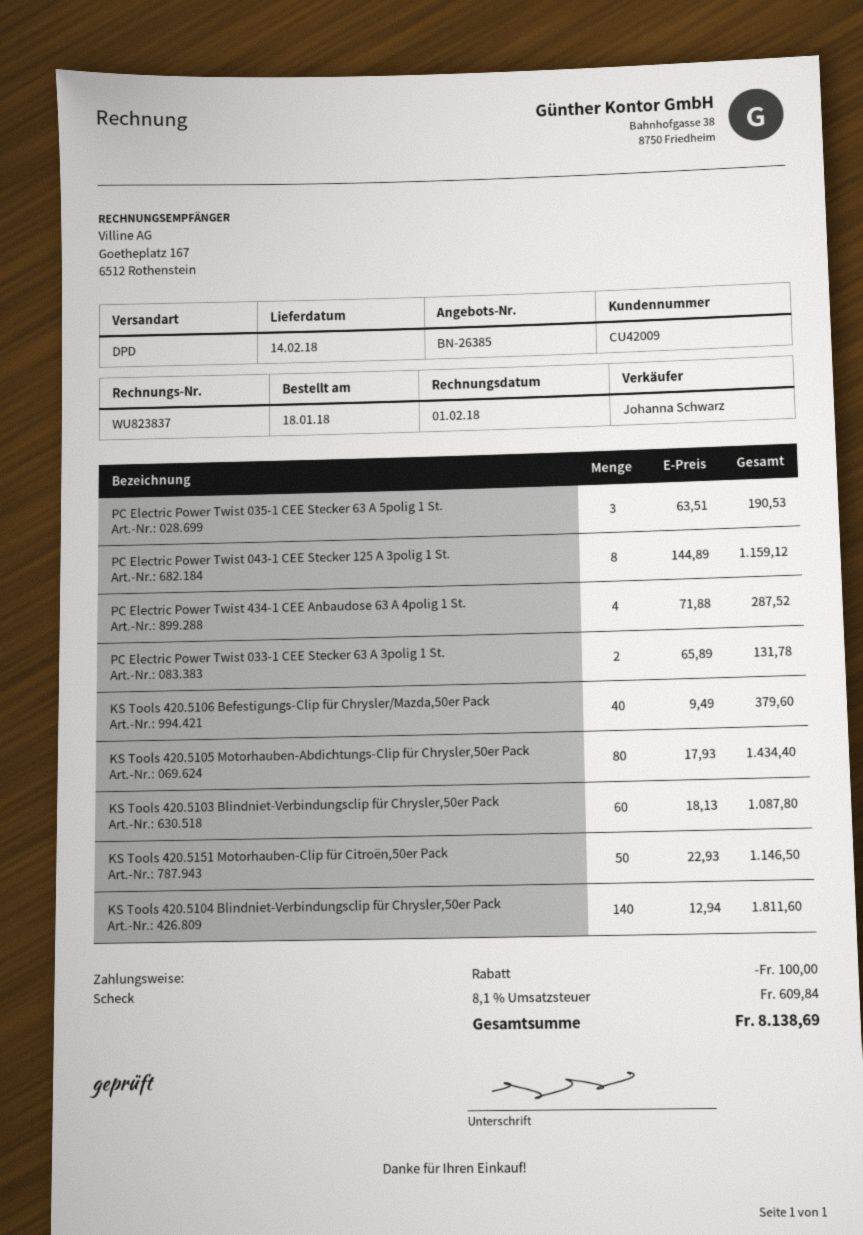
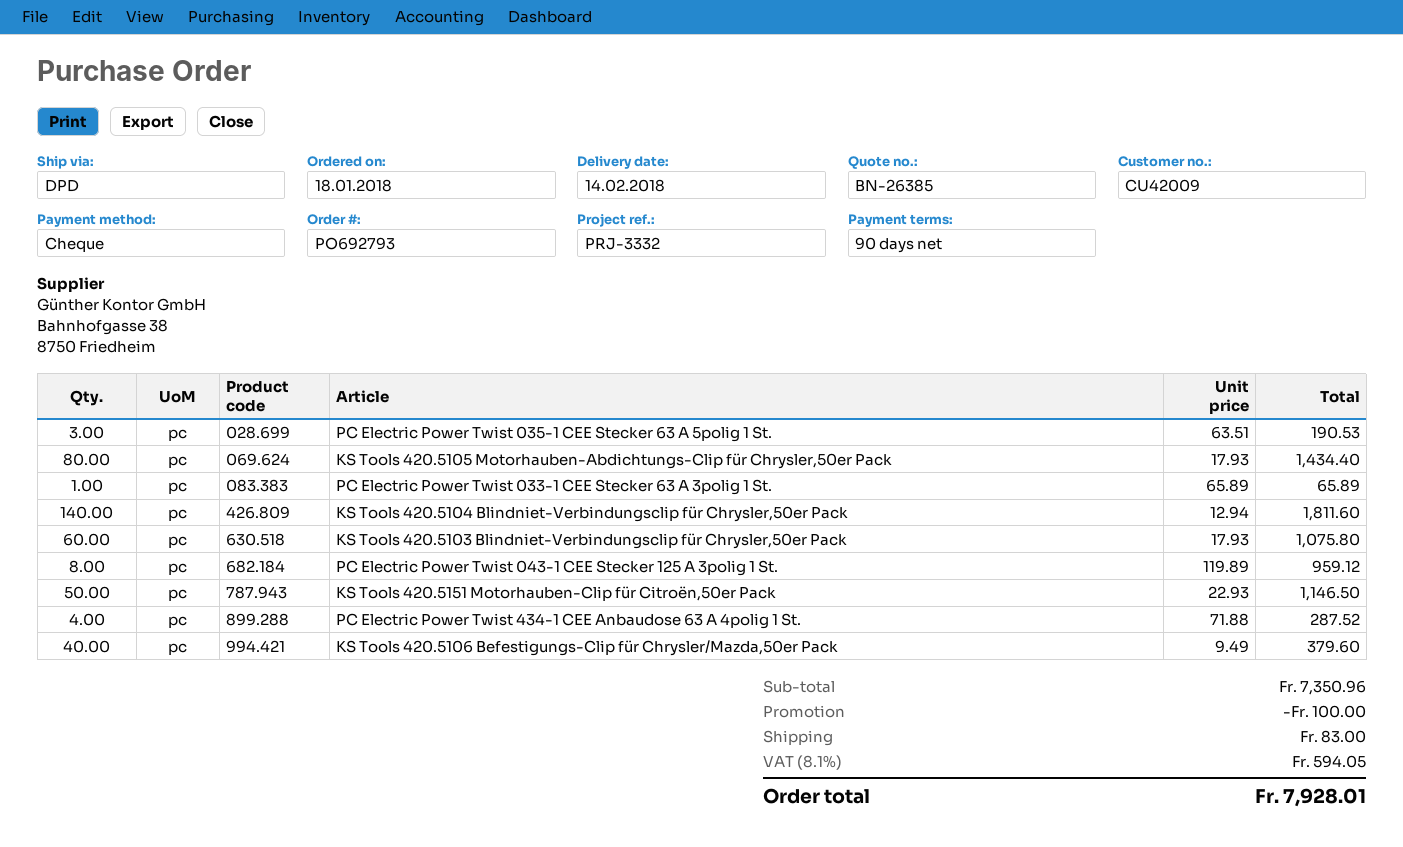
PC Electric Power Twist 043-1 CEE Stecker 125 A 3polig 1 St.: 8 x 144.89 = 1159.12 -> 8 x 119.89 = 959.12
PC Electric Power Twist 033-1 CEE Stecker 63 A 3polig 1 St.: 2 x 65.89 = 131.78 -> 1 x 65.89 = 65.89
KS Tools 420.5103 Blindniet-Verbindungsclip für Chrysler,50er Pack: 60 x 18.13 = 1087.80 -> 60 x 17.93 = 1075.80
shipping: none -> 83.00
tax: 8.1% = 609.84 -> 8.1% = 594.05
total: 8138.69 -> 7928.01

